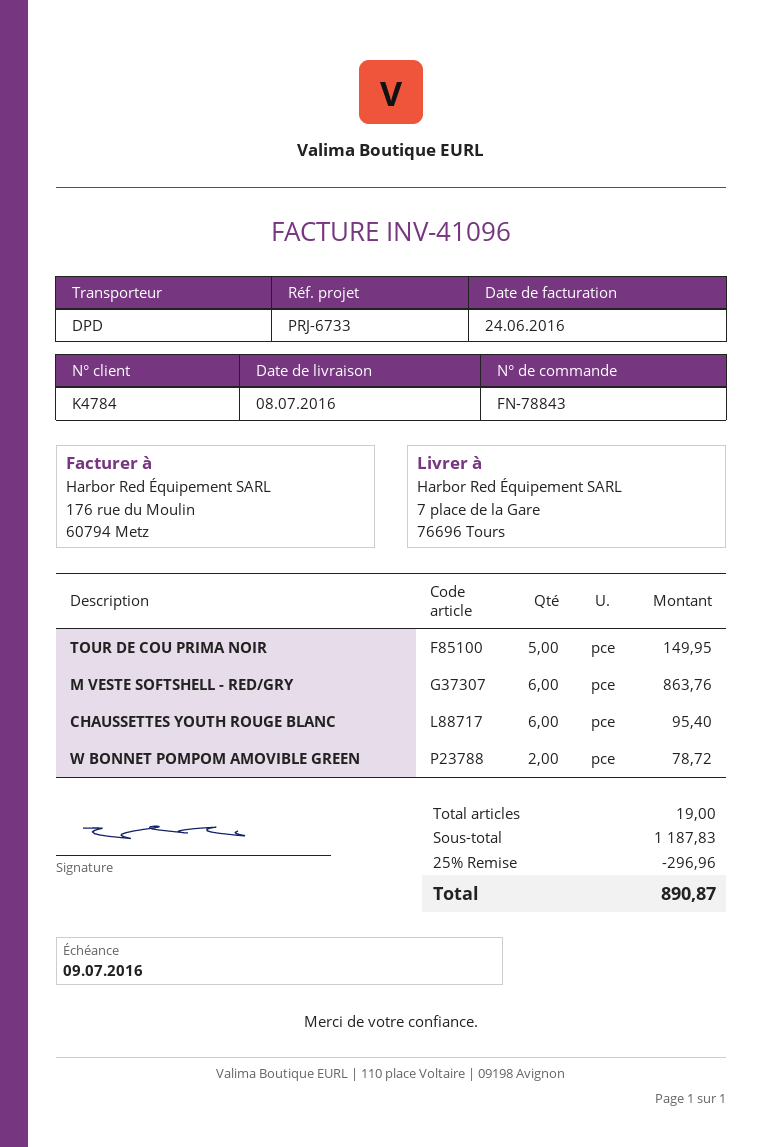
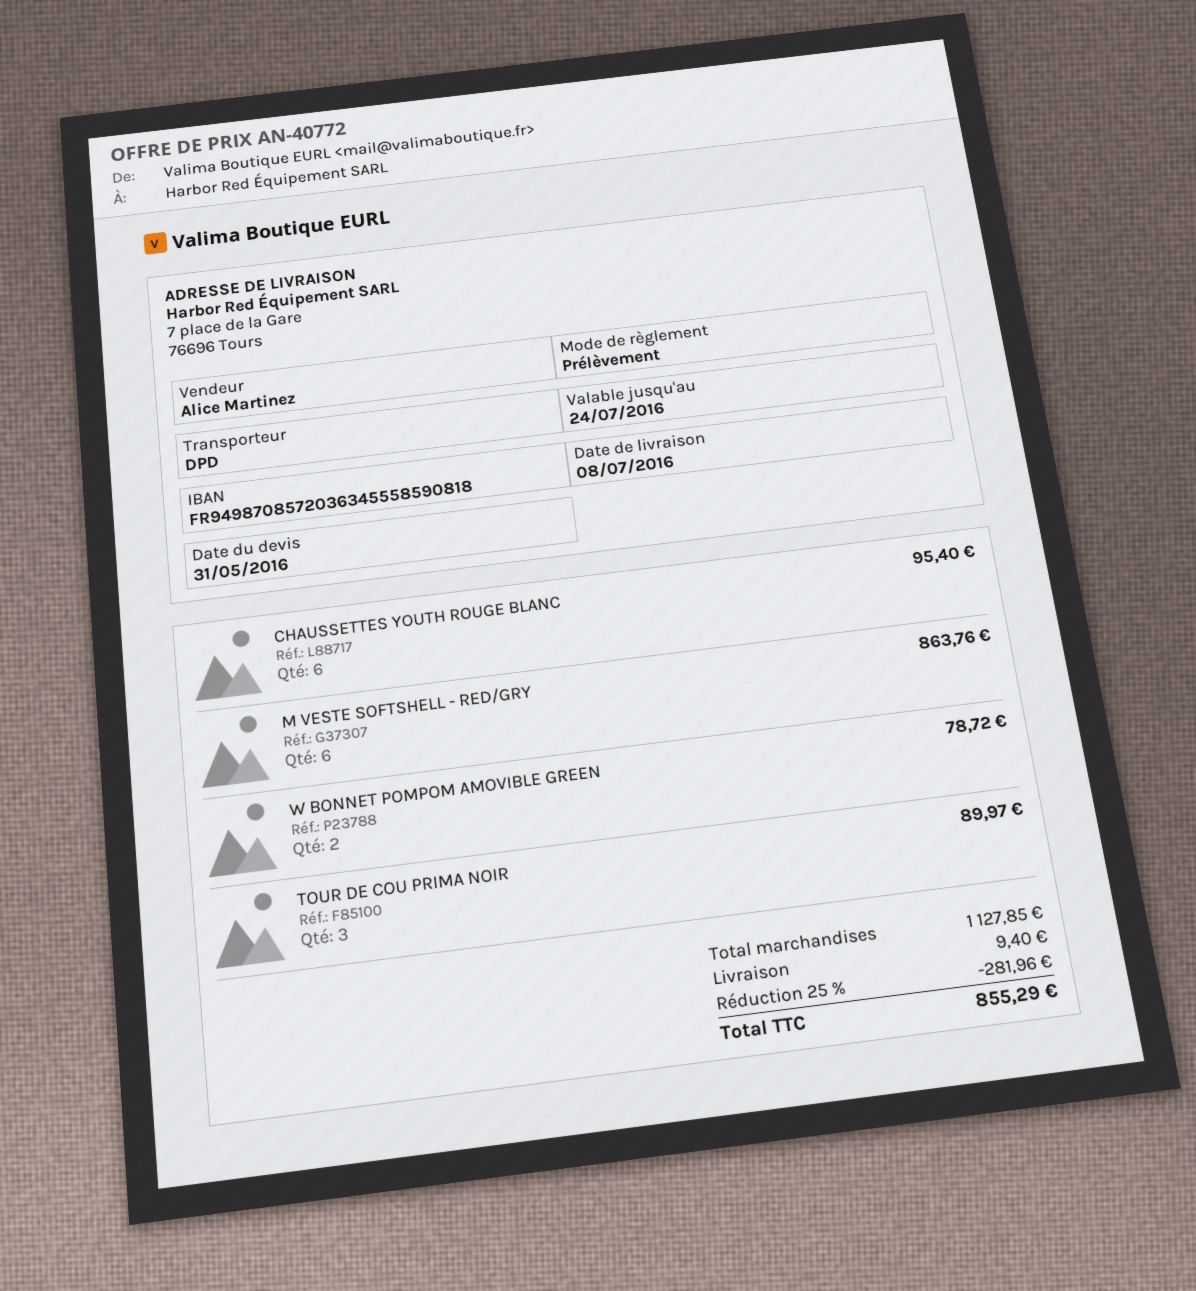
TOUR DE COU PRIMA NOIR: 5 for 149.95 -> 3 for 89.97
subtotal: 1187.83 -> 1127.85
discount: 25% = 296.96 -> 25% = 281.96
shipping: none -> 9.40
total: 890.87 -> 855.29

